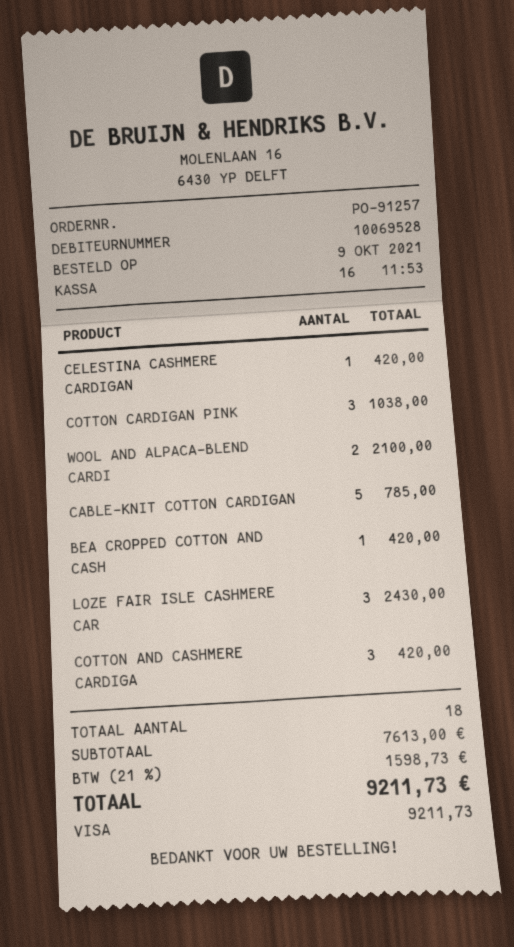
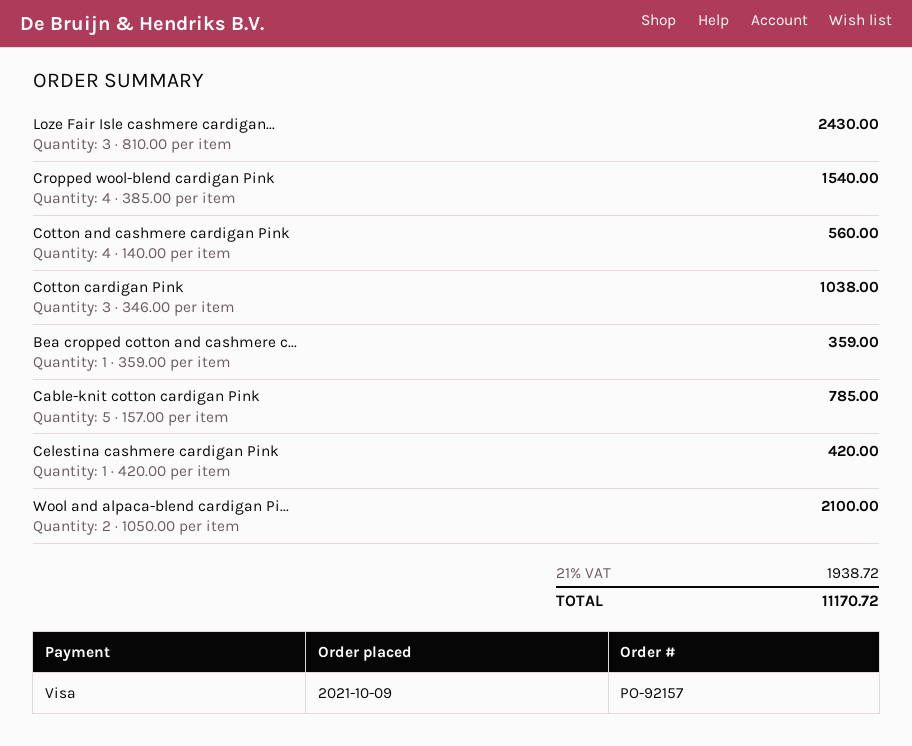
order number: PO-91257 -> PO-92157
BEA CROPPED COTTON AND CASH: 1 for 420.00 -> 1 for 359.00
COTTON AND CASHMERE CARDIGA: 3 for 420.00 -> 4 for 560.00
Cropped wool-blend cardigan Pink: none -> 4 for 1540.00
tax: 21% = 1598.73 -> 21% = 1938.72
total: 9211.73 -> 11170.72

